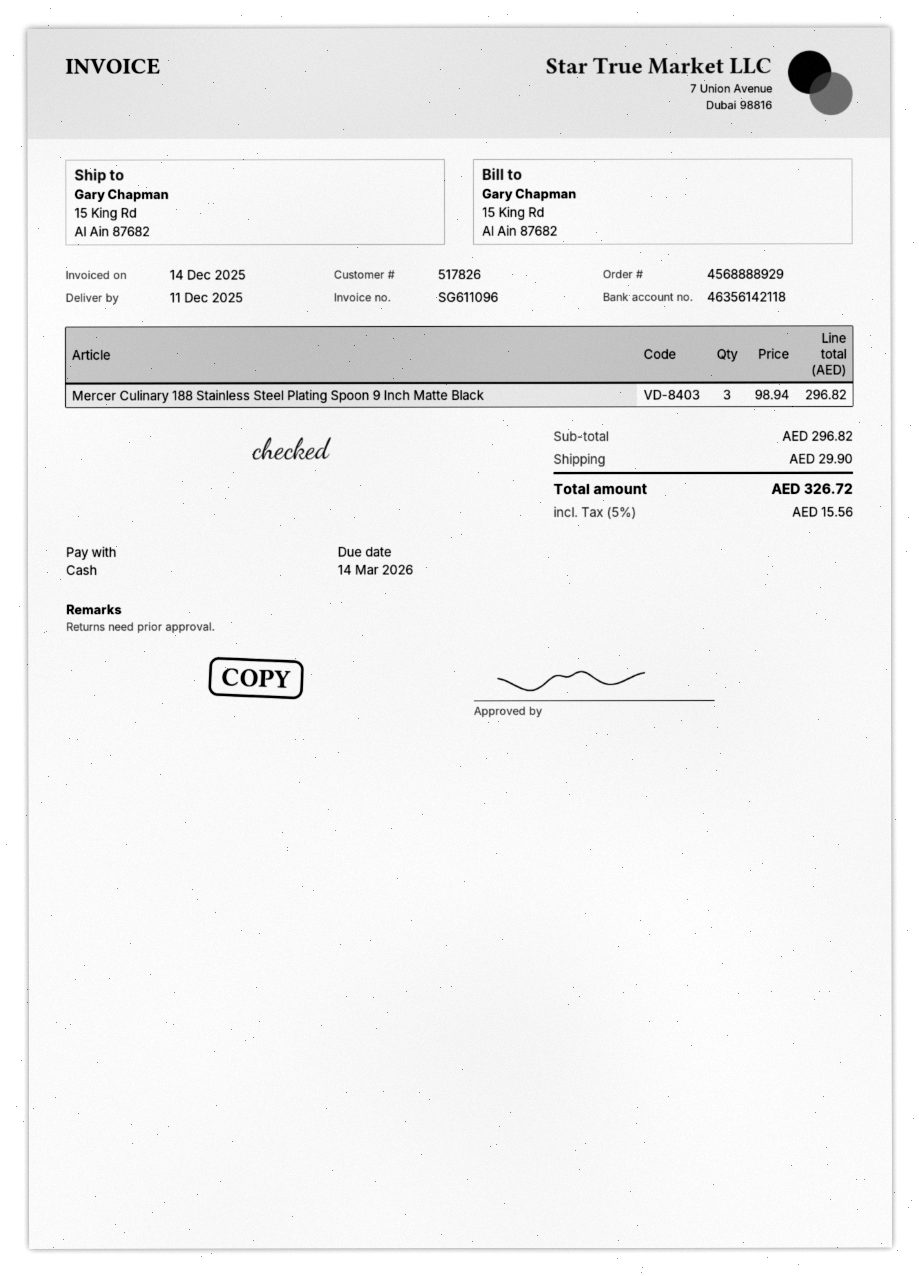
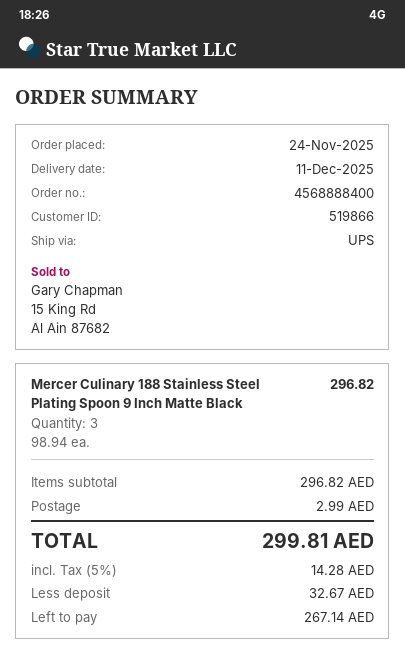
order number: 4568888929 -> 4568888400
customer number: 517826 -> 519866
shipping: 29.90 -> 2.99
tax: 5% = 15.56 -> 5% = 14.28
total: 326.72 -> 299.81

